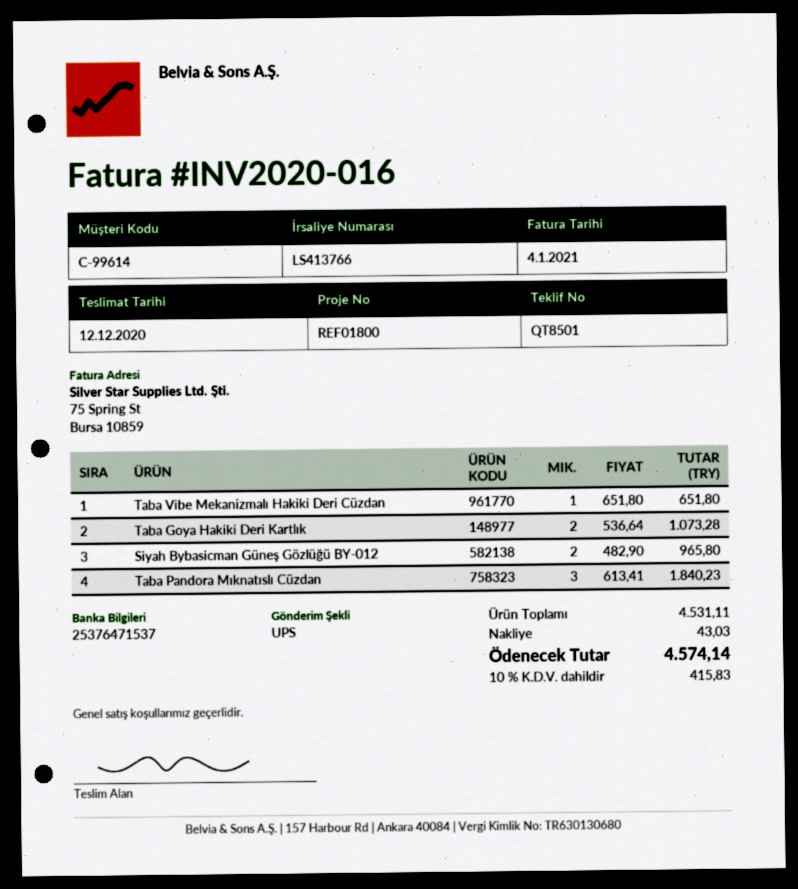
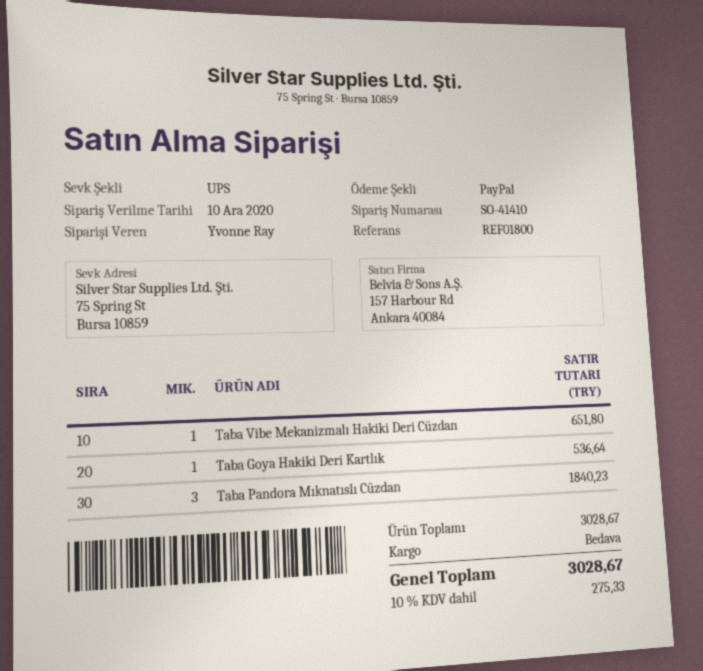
Taba Goya Hakiki Deri Kartlık: 2 for 1073.28 -> 1 for 536.64
Siyah Bybasicman Güneş Gözlüğü BY-012: 2 for 965.80 -> none
subtotal: 4531.11 -> 3028.67
shipping: 43.03 -> 0.00
tax: 10% = 415.83 -> 10% = 275.33
total: 4574.14 -> 3028.67

